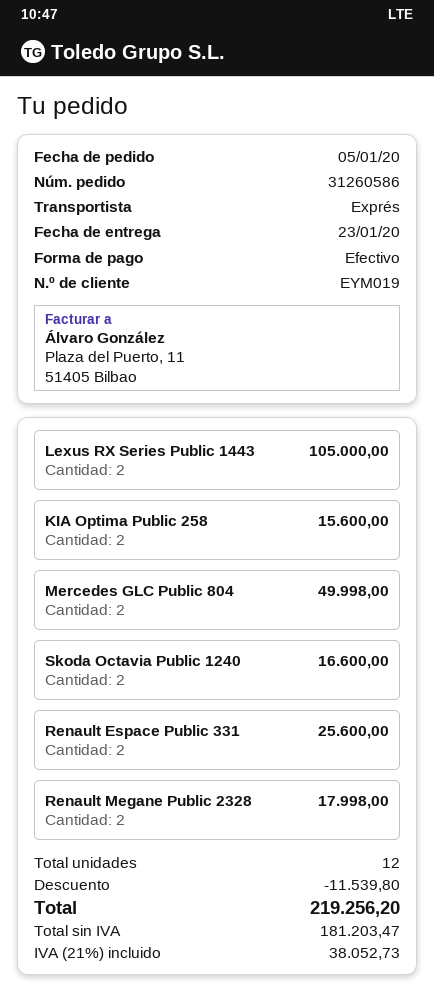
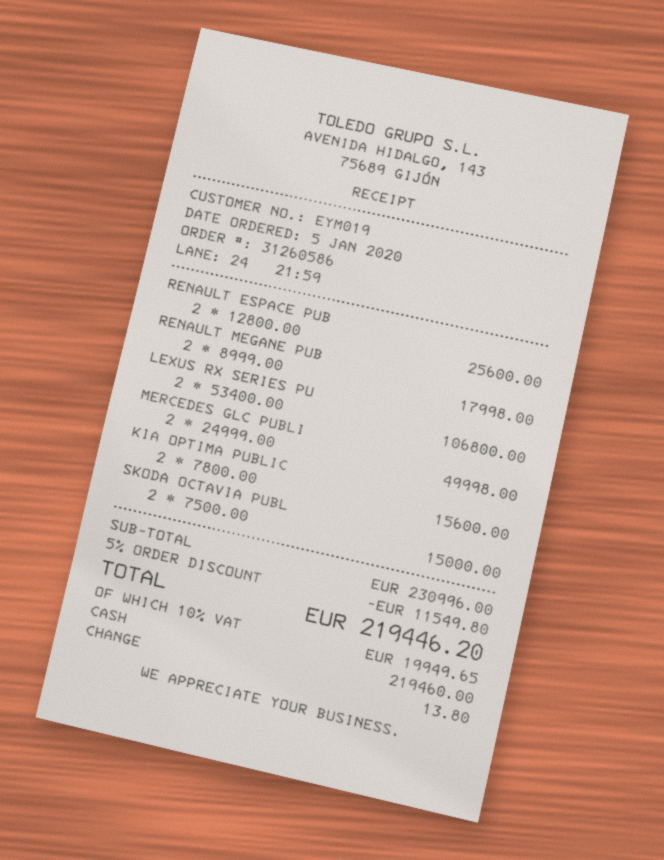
Lexus RX Series Public 1443: 2 for 105000.00 -> 2 for 106800.00
Skoda Octavia Public 1240: 2 for 16600.00 -> 2 for 15000.00
discount: 11539.80 -> 11549.80
tax: 21% = 38052.73 -> 10% = 19949.65
total: 219256.20 -> 219446.20

